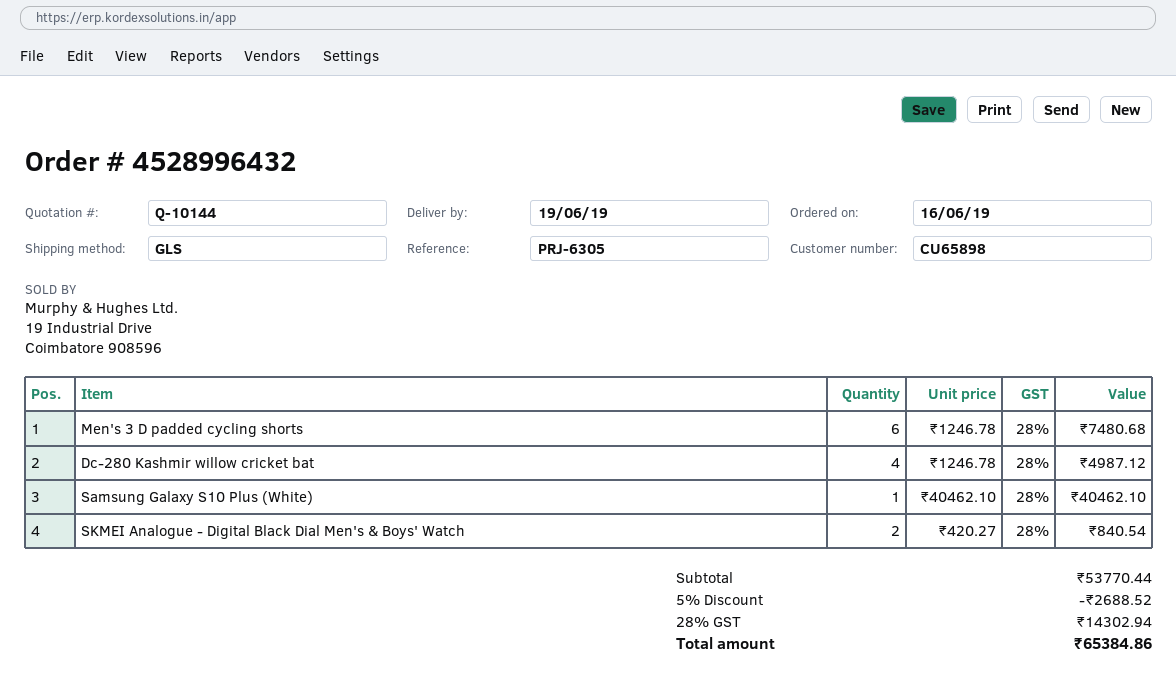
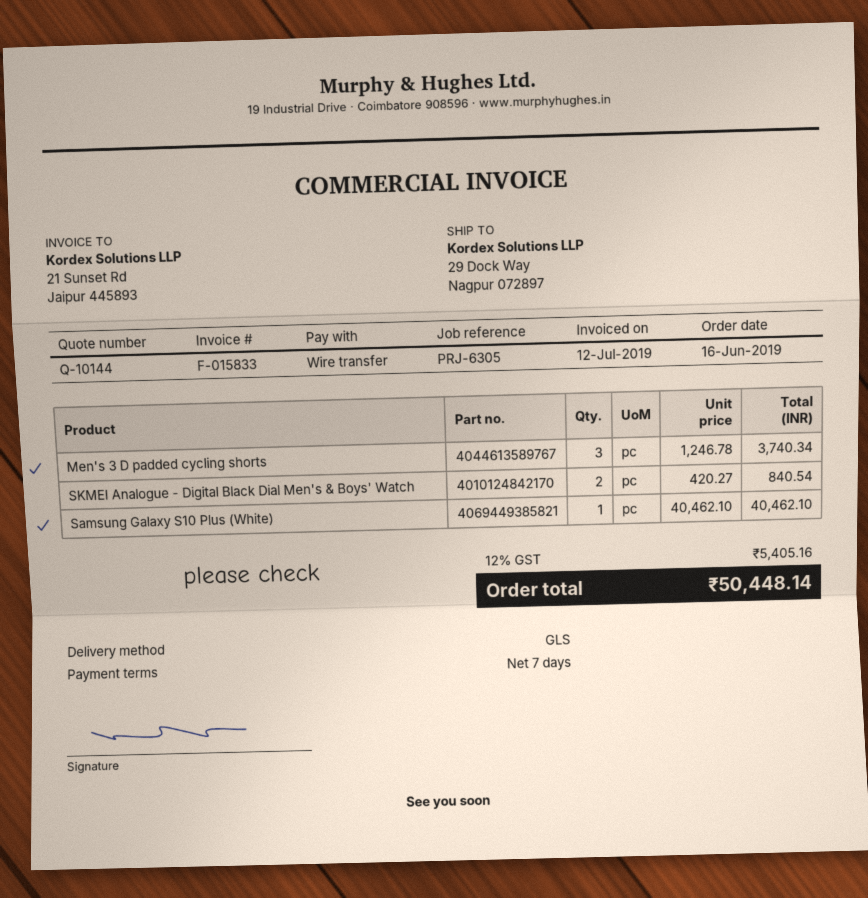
Men's 3 D padded cycling shorts: 6 x 1246.78 = 7480.68 -> 3 x 1246.78 = 3740.34
Dc-280 Kashmir willow cricket bat: 4 x 1246.78 = 4987.12 -> none
discount: 5% = 2688.52 -> none
tax: 28% = 14302.94 -> 12% = 5405.16
total: 65384.86 -> 50448.14

